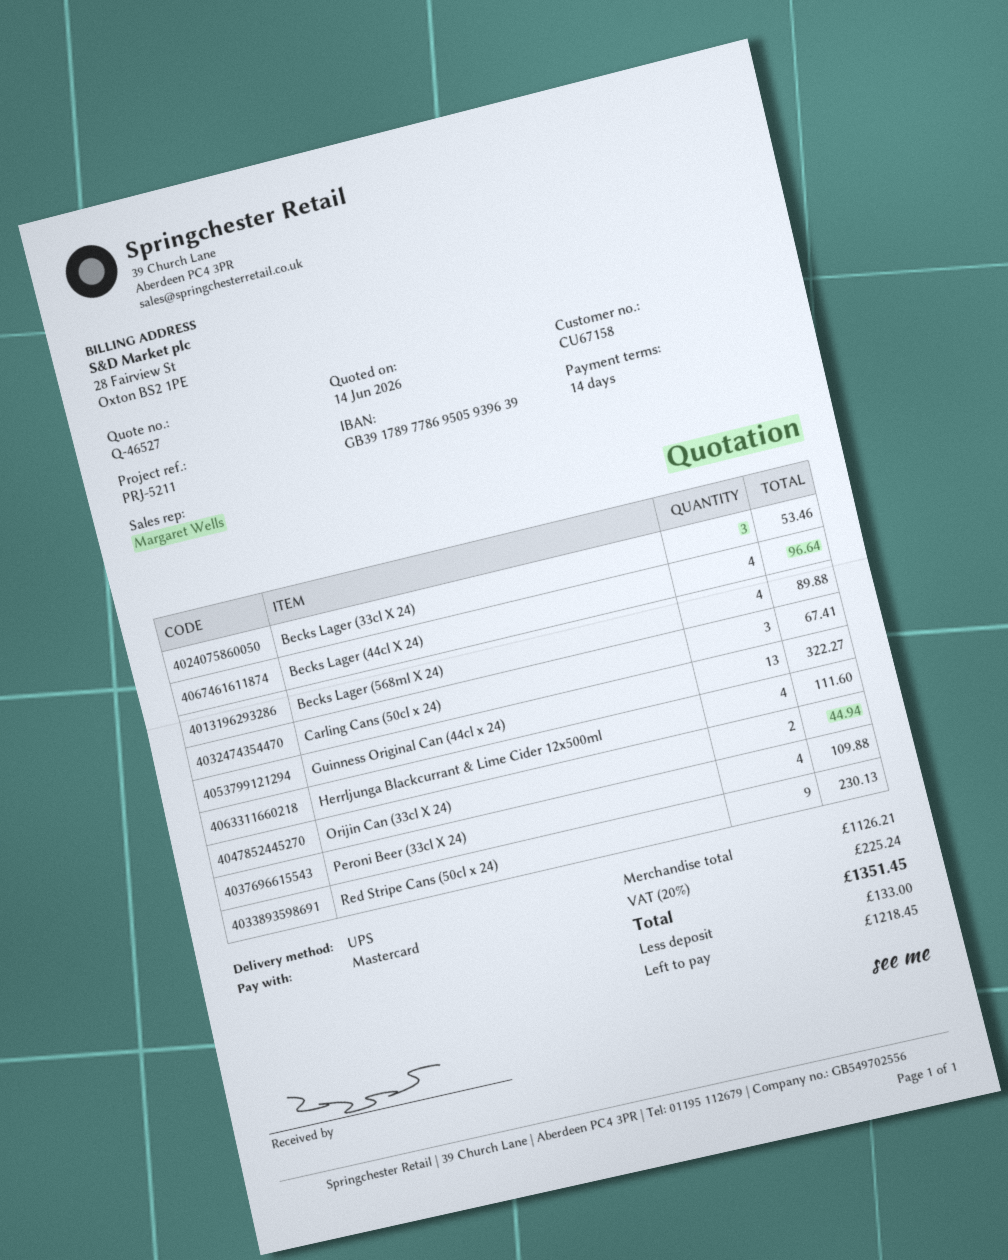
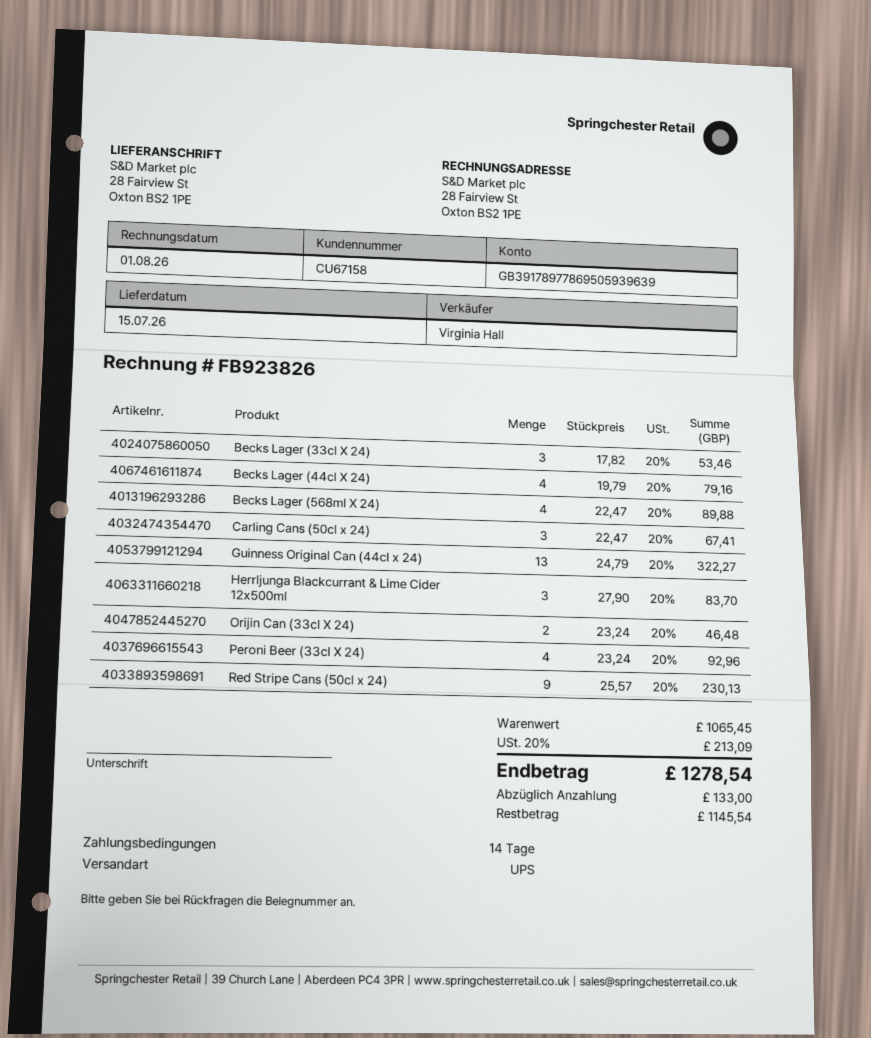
sales rep: Margaret Wells -> Virginia Hall
Becks Lager (44cl X 24): 4 for 96.64 -> 4 for 79.16
Herrljunga Blackcurrant & Lime Cider 12x500ml: 4 for 111.60 -> 3 for 83.70
Orijin Can (33cl X 24): 2 for 44.94 -> 2 for 46.48
Peroni Beer (33cl X 24): 4 for 109.88 -> 4 for 92.96
subtotal: 1126.21 -> 1065.45
tax: 20% = 225.24 -> 20% = 213.09
total: 1351.45 -> 1278.54
balance: 1218.45 -> 1145.54

